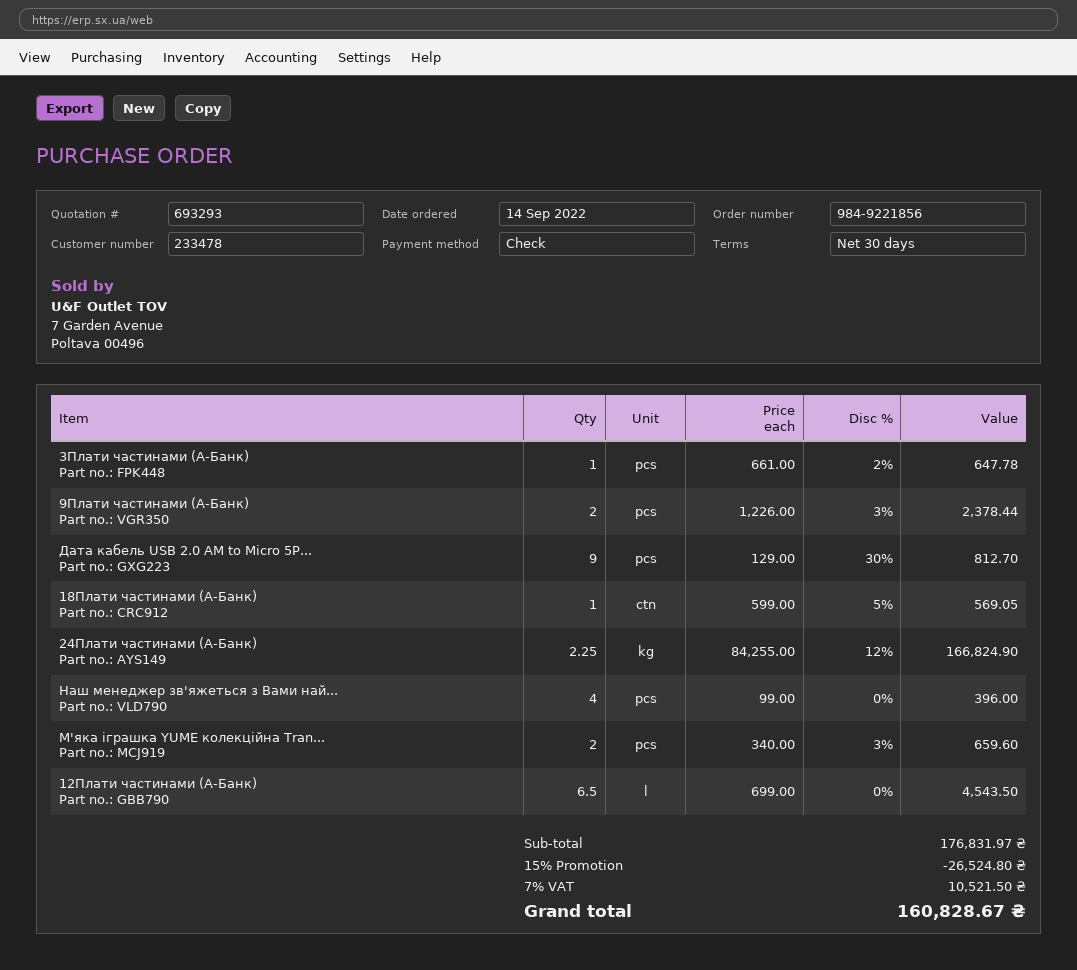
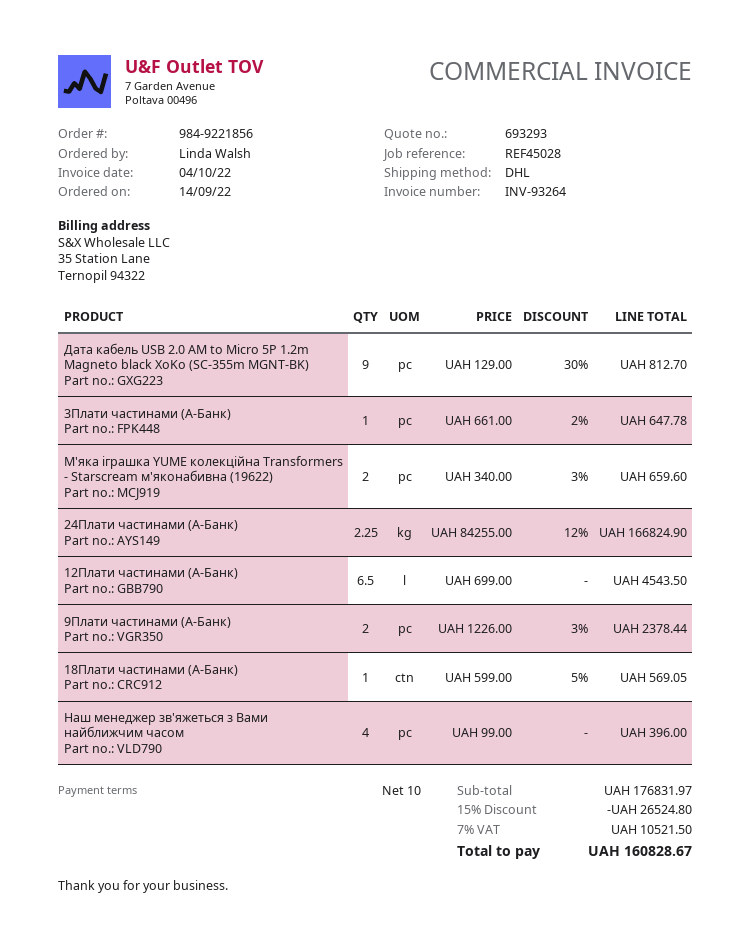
payment terms: 30 days -> 10 days

